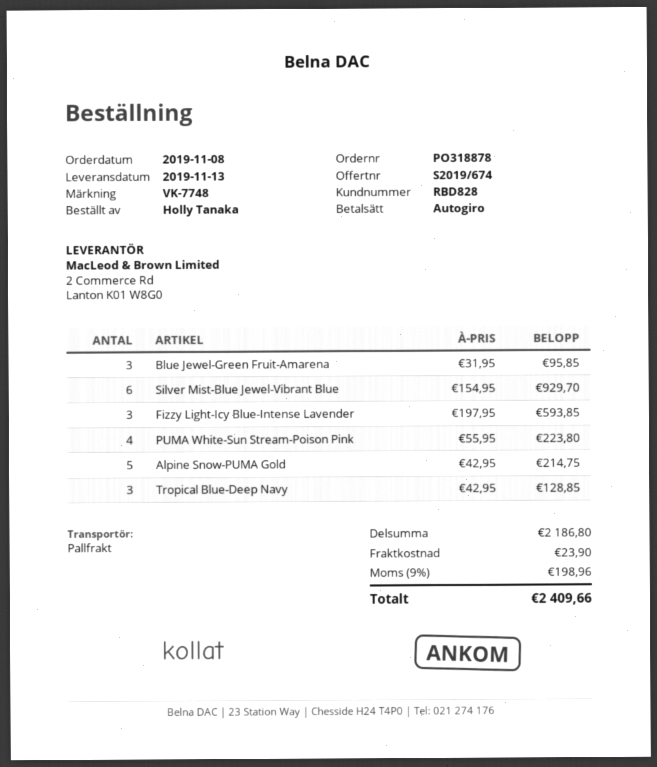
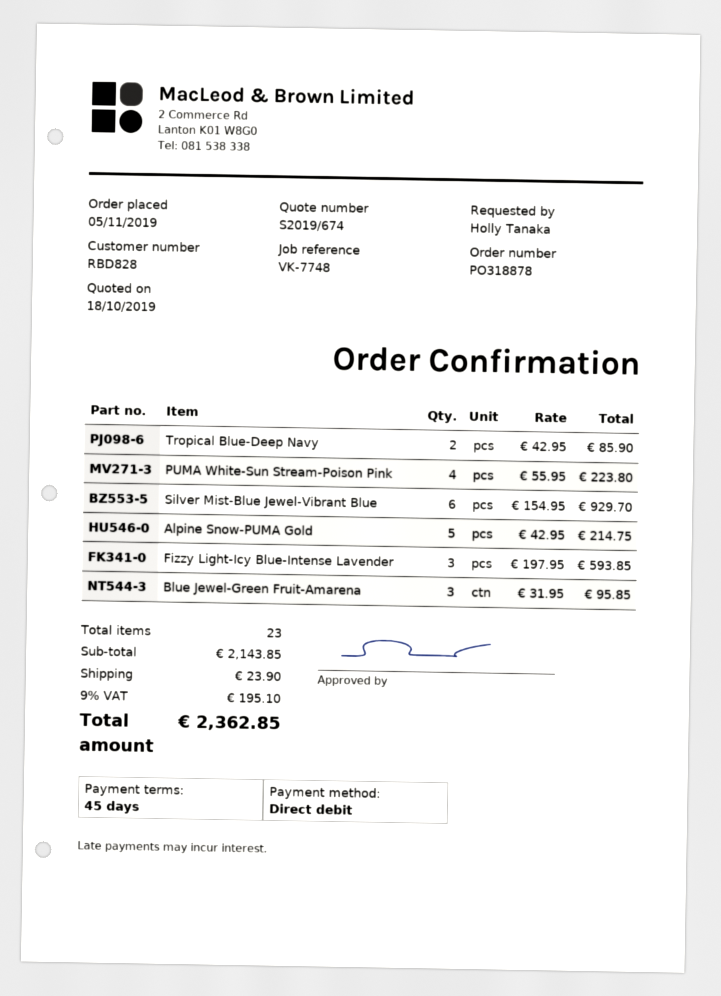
order date: 2019-11-08 -> 2019-11-05
Tropical Blue-Deep Navy: 3 x 42.95 = 128.85 -> 2 x 42.95 = 85.90
subtotal: 2186.80 -> 2143.85
tax: 9% = 198.96 -> 9% = 195.10
total: 2409.66 -> 2362.85

